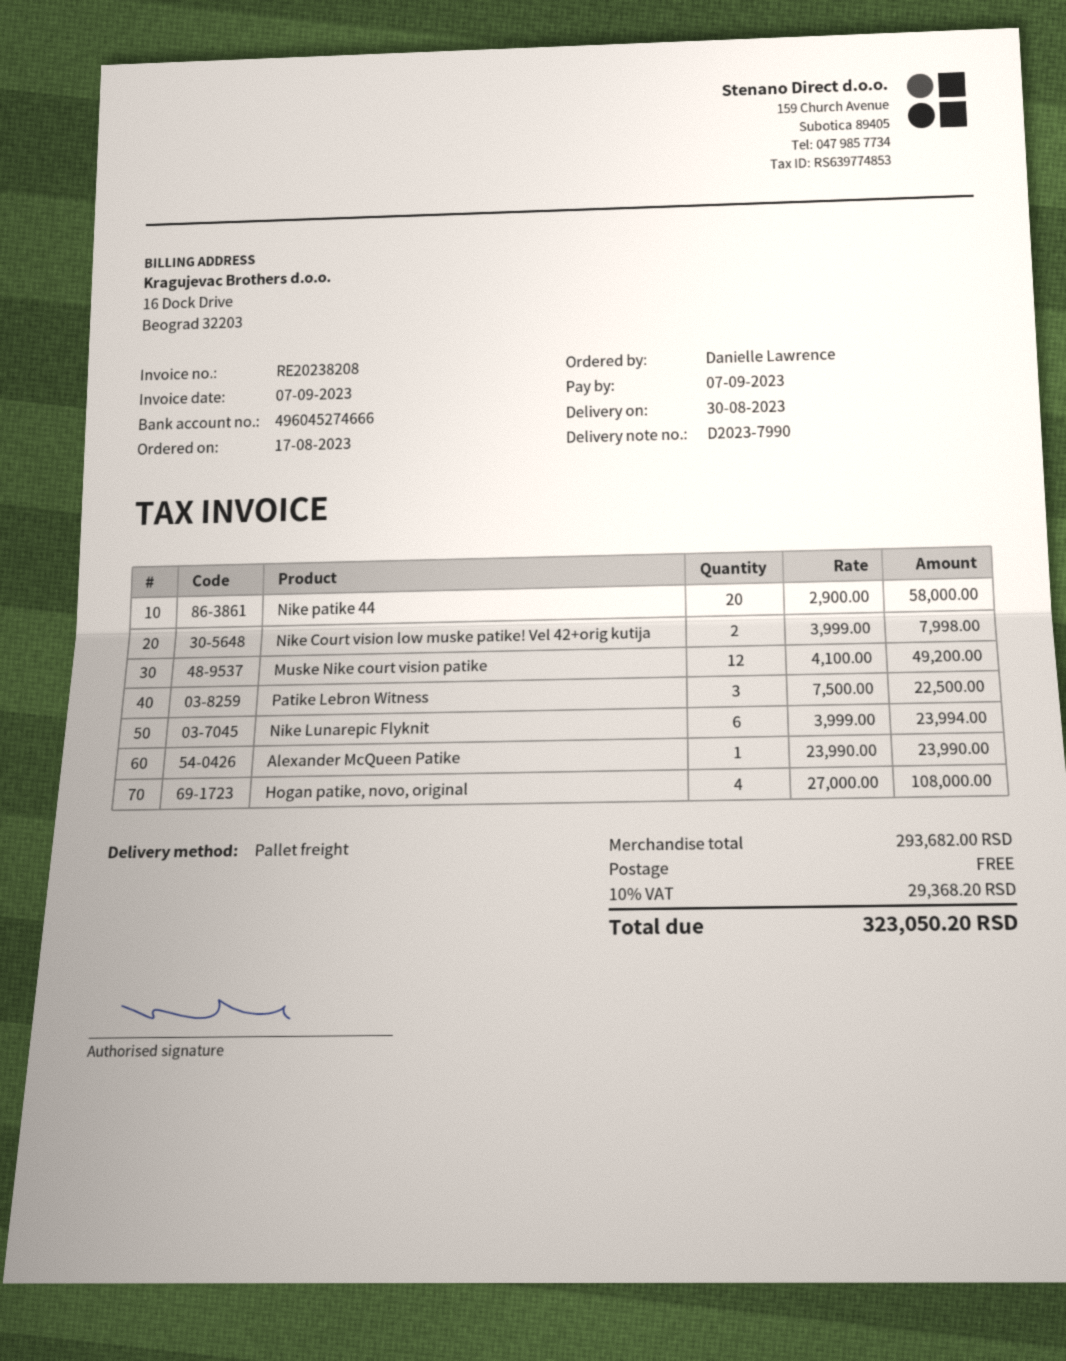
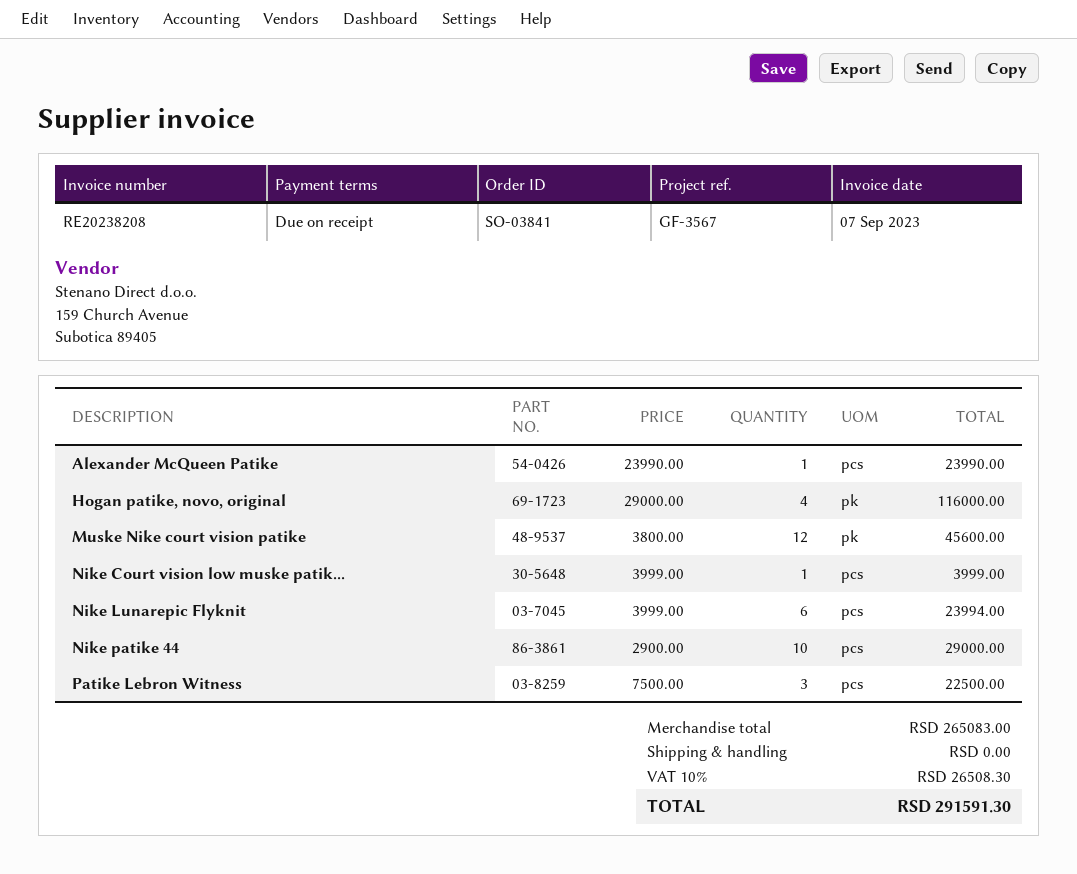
Nike patike 44: 20 x 2900.00 = 58000.00 -> 10 x 2900.00 = 29000.00
Nike Court vision low muske patike! Vel 42+orig kutija: 2 x 3999.00 = 7998.00 -> 1 x 3999.00 = 3999.00
Muske Nike court vision patike: 12 x 4100.00 = 49200.00 -> 12 x 3800.00 = 45600.00
Hogan patike, novo, original: 4 x 27000.00 = 108000.00 -> 4 x 29000.00 = 116000.00
subtotal: 293682.00 -> 265083.00
tax: 10% = 29368.20 -> 10% = 26508.30
total: 323050.20 -> 291591.30

